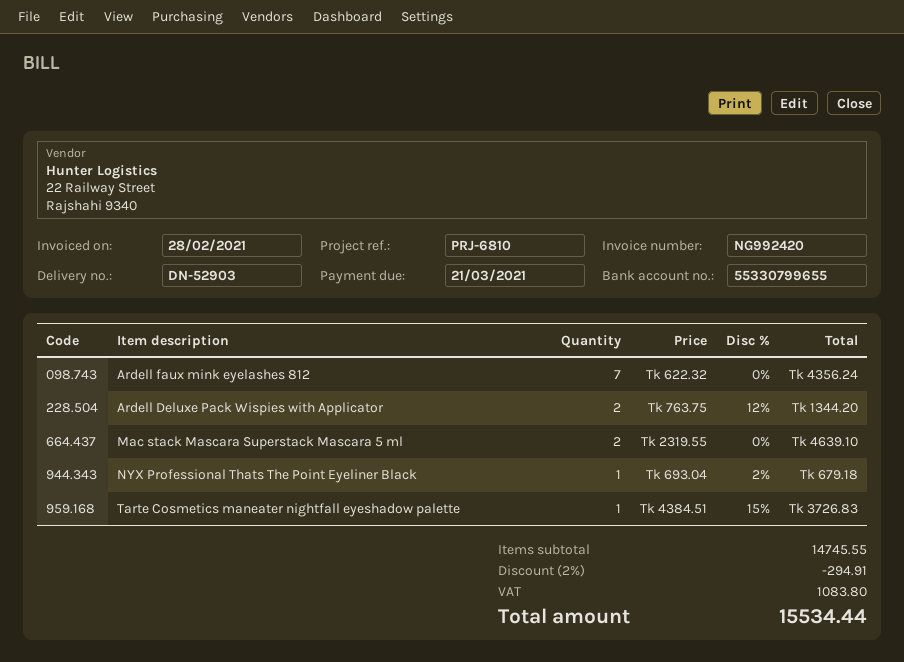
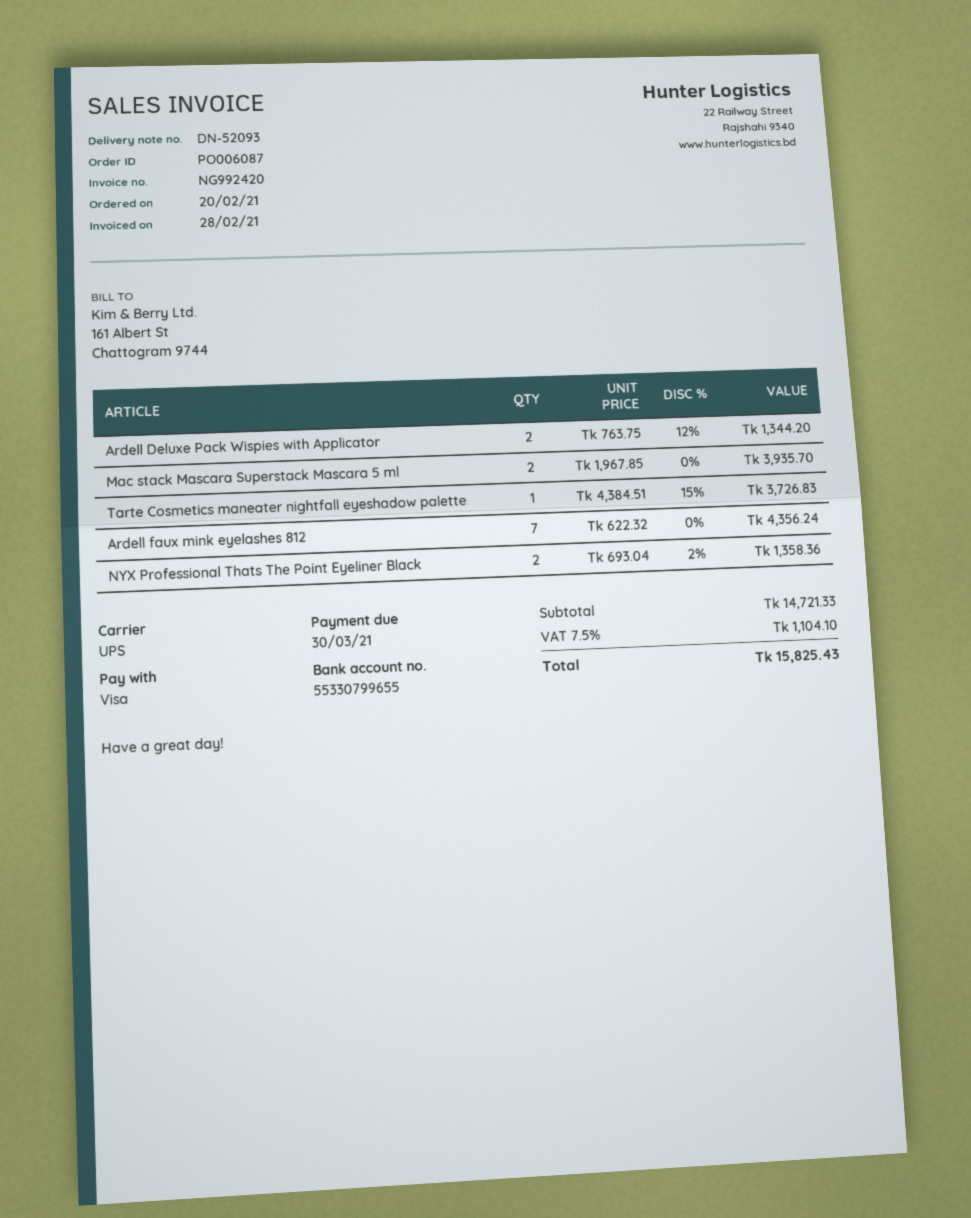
delivery note number: DN-52903 -> DN-52093
due date: 2021-03-21 -> 2021-03-30
Mac stack Mascara Superstack Mascara 5 ml: 2 x 2319.55 = 4639.10 -> 2 x 1967.85 = 3935.70
NYX Professional Thats The Point Eyeliner Black: 1 x 693.04 - 2% = 679.18 -> 2 x 693.04 - 2% = 1358.36
subtotal: 14745.55 -> 14721.33
discount: 2% = 294.91 -> none
tax: 1083.80 -> 1104.10
total: 15534.44 -> 15825.43

